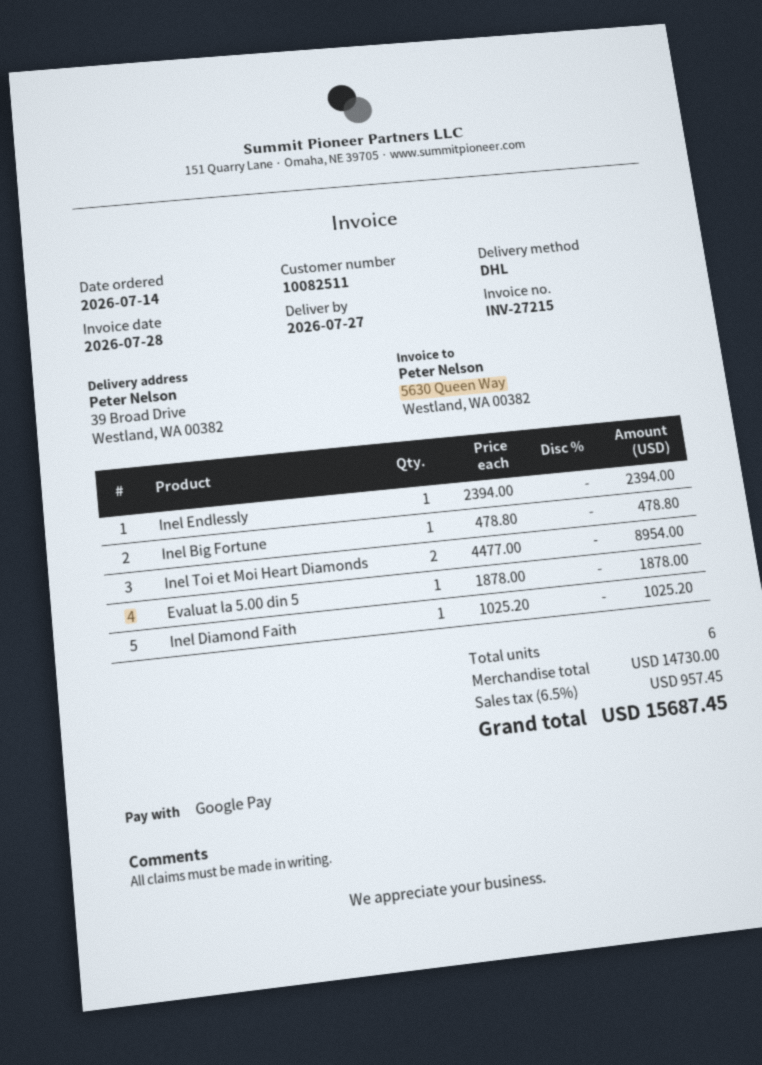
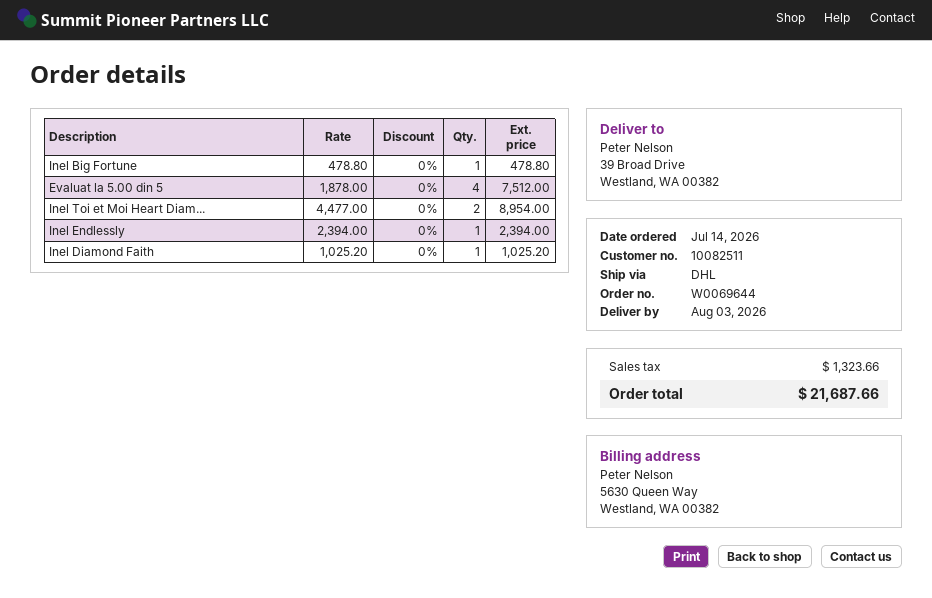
delivery date: 2026-07-27 -> 2026-08-03
Evaluat la 5.00 din 5: 1 x 1878.00 = 1878.00 -> 4 x 1878.00 = 7512.00
tax: 957.45 -> 1323.66
total: 15687.45 -> 21687.66

